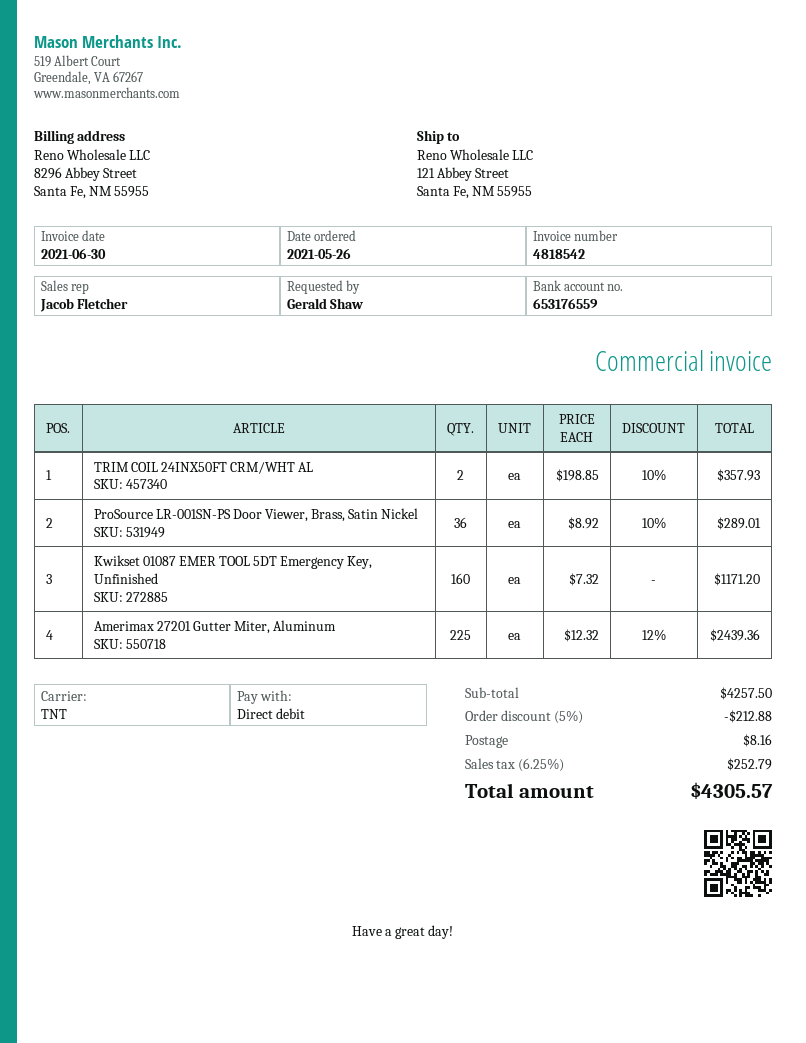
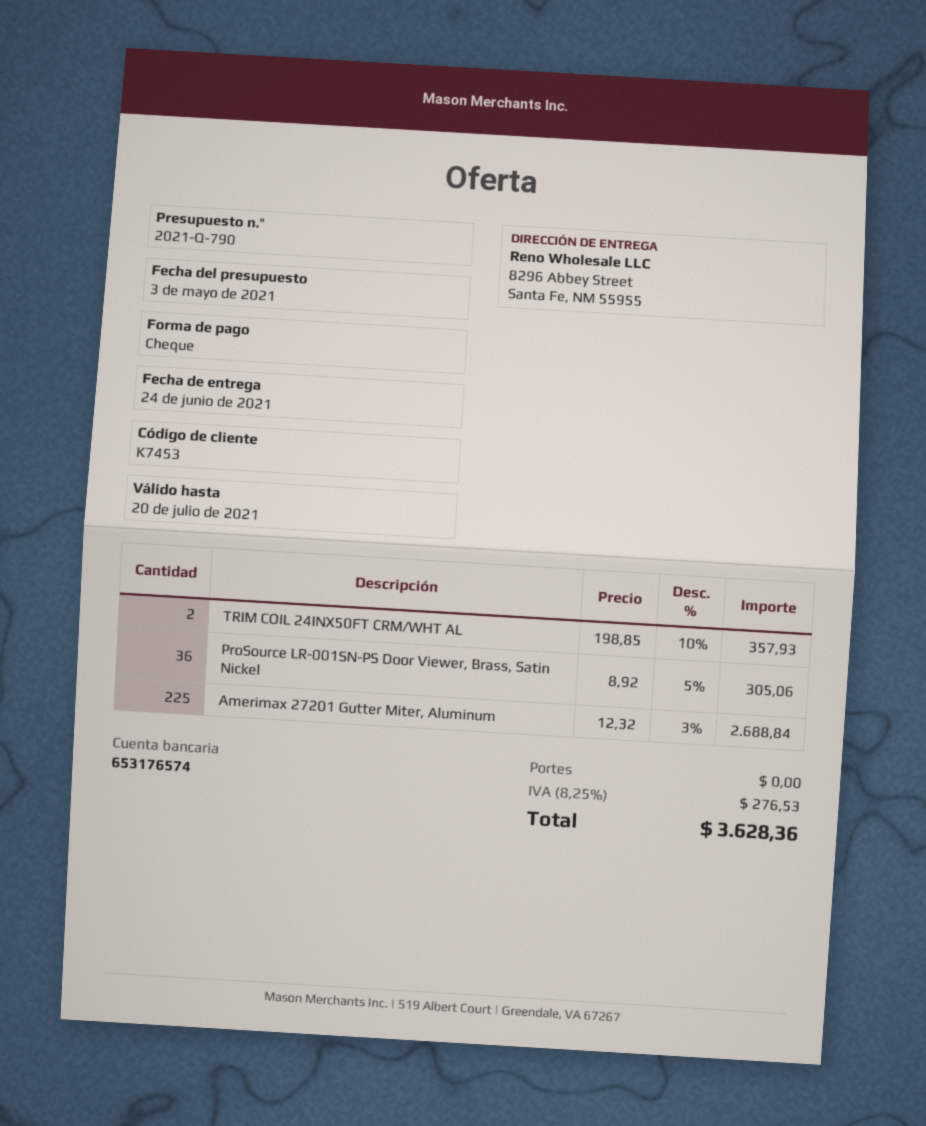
payment method: direct debit -> cheque
bank account: 653176559 -> 653176574
ship to: 121 Abbey Street, Santa Fe, NM 55955 -> 8296 Abbey Street, Santa Fe, NM 55955
ProSource LR-001SN-PS Door Viewer, Brass, Satin Nickel: 36 x 8.92 - 10% = 289.01 -> 36 x 8.92 - 5% = 305.06
Kwikset 01087 EMER TOOL 5DT Emergency Key, Unfinished: 160 x 7.32 = 1171.20 -> none
Amerimax 27201 Gutter Miter, Aluminum: 225 x 12.32 - 12% = 2439.36 -> 225 x 12.32 - 3% = 2688.84
discount: 5% = 212.88 -> none
shipping: 8.16 -> 0.00
tax: 6.25% = 252.79 -> 8.25% = 276.53
total: 4305.57 -> 3628.36

